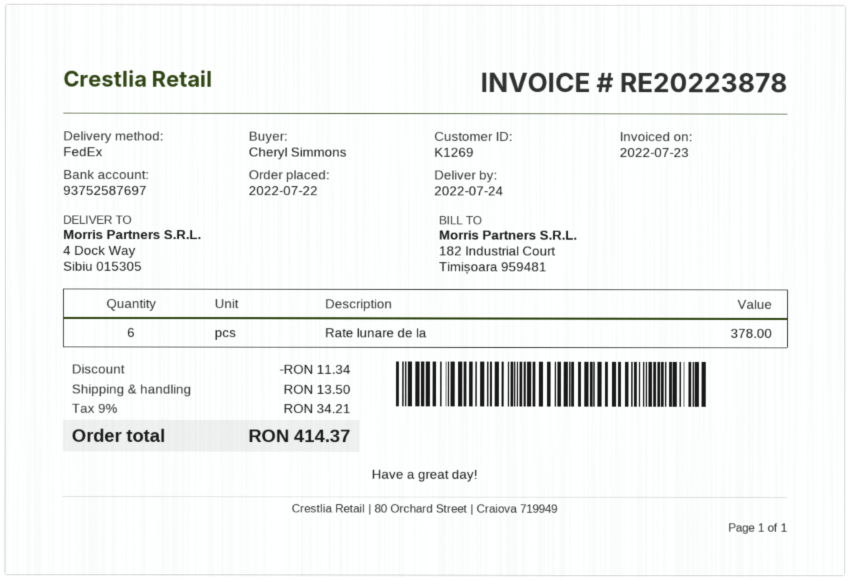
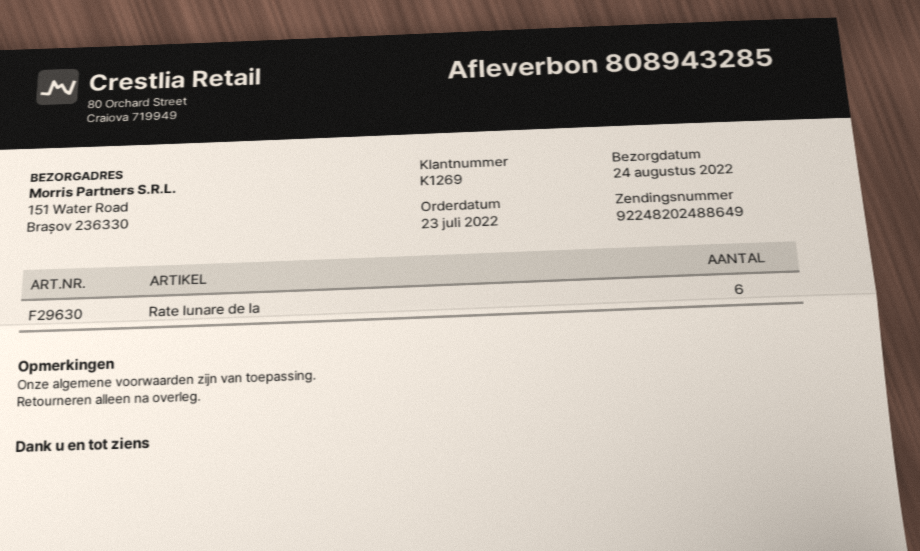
order date: 2022-07-22 -> 2022-07-23
delivery date: 2022-07-24 -> 2022-08-24
ship to: 4 Dock Way, Sibiu 015305 -> 151 Water Road, Brașov 236330

